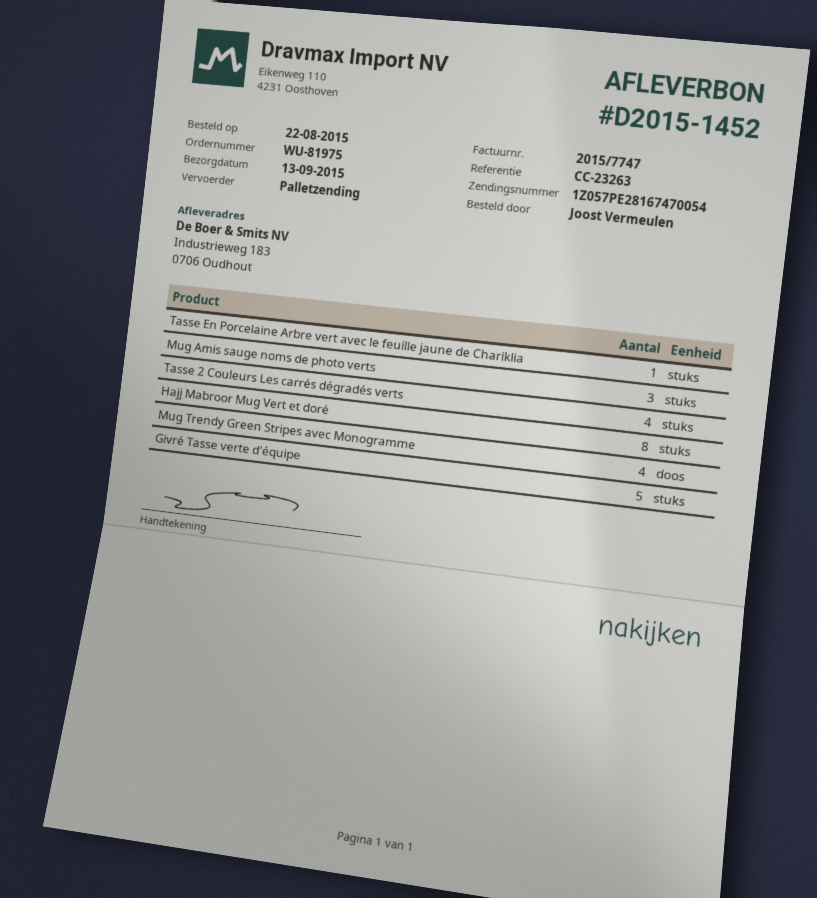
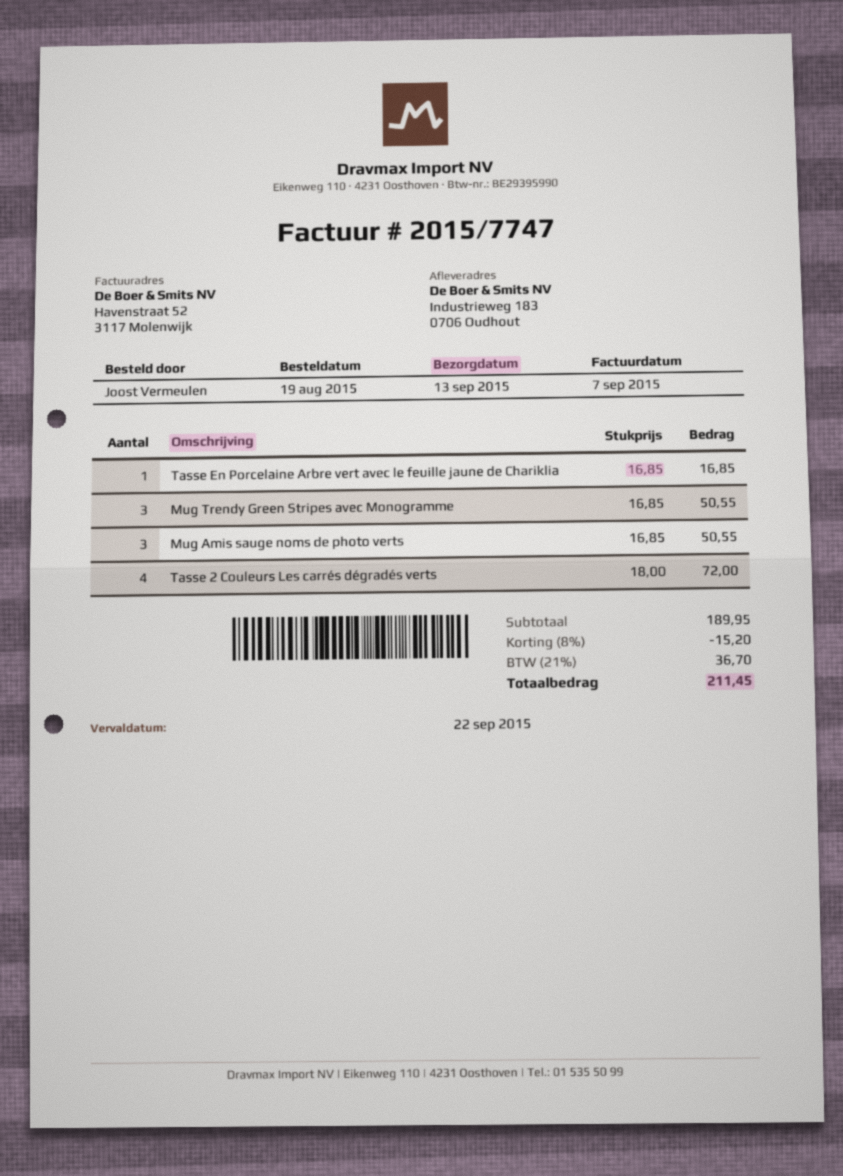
order date: 2015-08-22 -> 2015-08-19
Hajj Mabroor Mug Vert et doré: 8 -> none
Mug Trendy Green Stripes avec Monogramme: 4 -> 3
Givré Tasse verte d'équipe: 5 -> none

